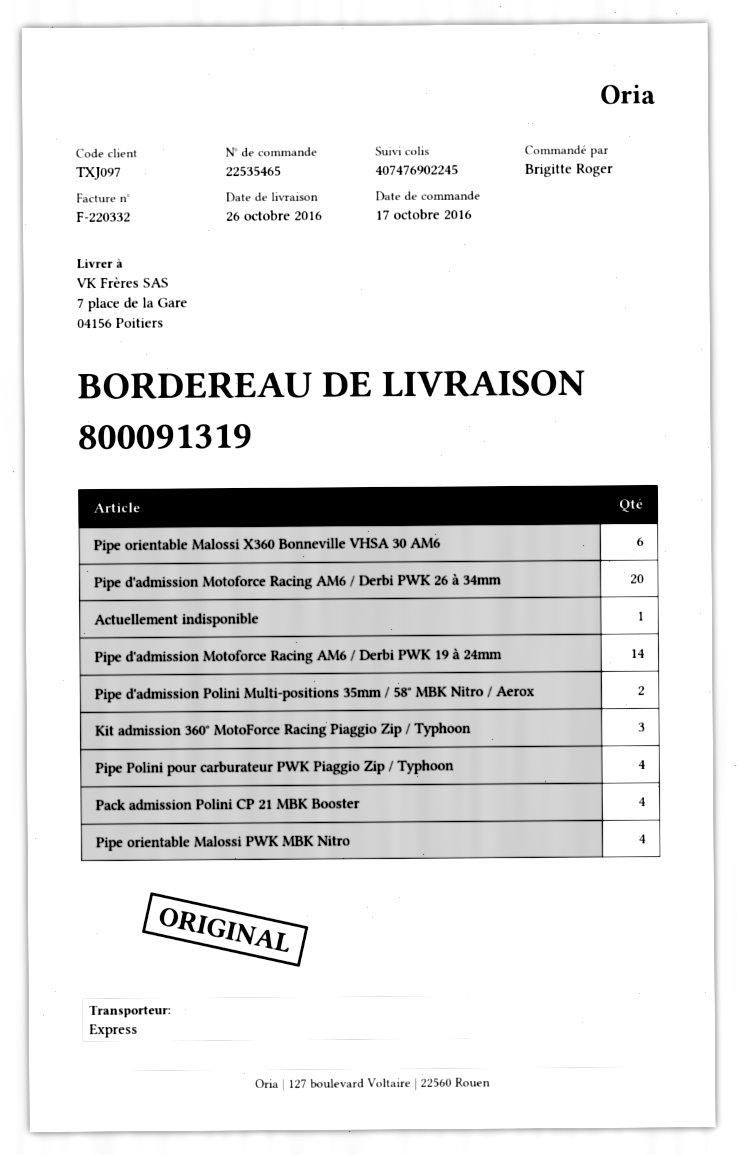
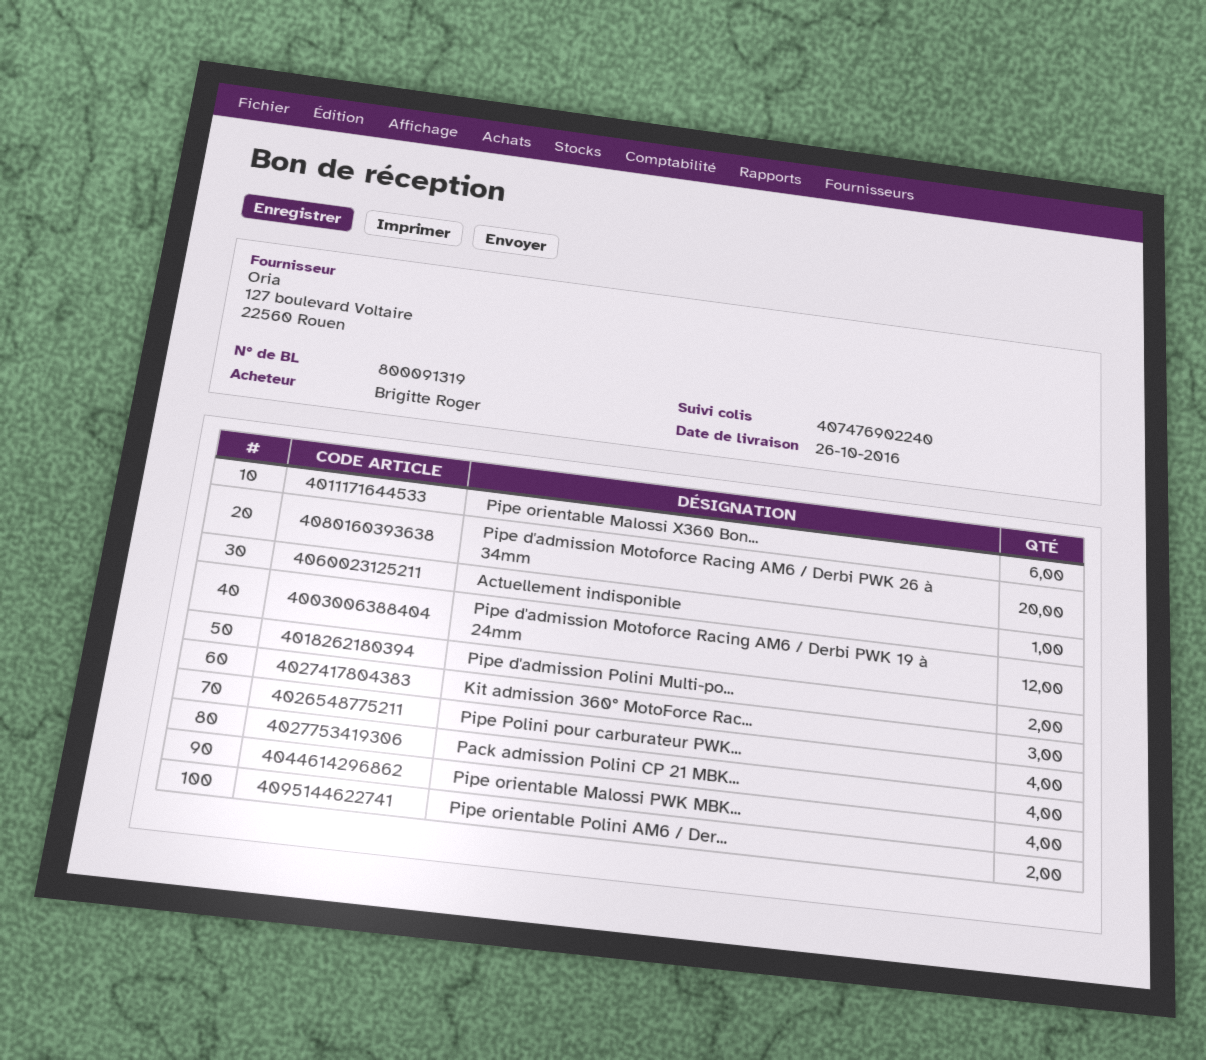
tracking number: 407476902245 -> 407476902240
Pipe d'admission Motoforce Racing AM6 / Derbi PWK 19 à 24mm: 14 -> 12
Pipe orientable Polini AM6 / Der...: none -> 2

